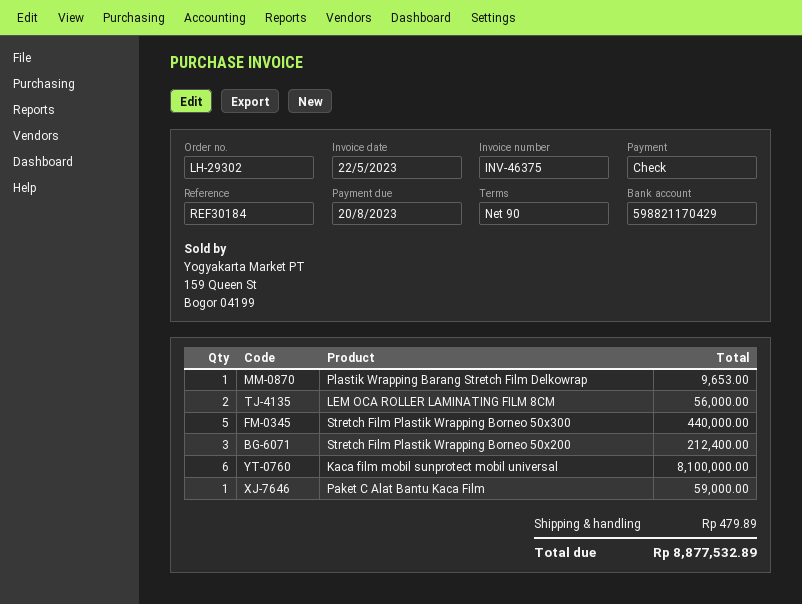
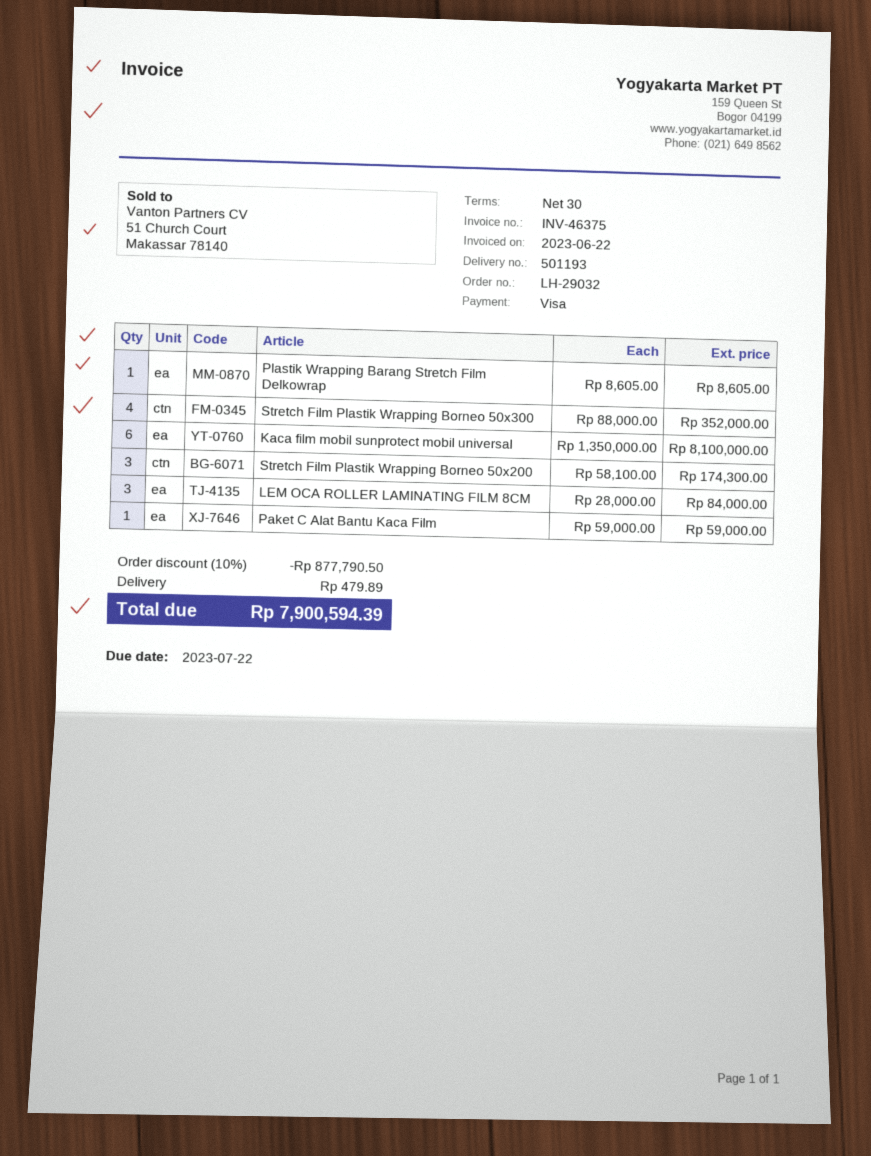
order number: LH-29302 -> LH-29032
invoice date: 2023-05-22 -> 2023-06-22
payment terms: 90 days -> 30 days
due date: 2023-08-20 -> 2023-07-22
payment method: cheque -> Visa
Plastik Wrapping Barang Stretch Film Delkowrap: 1 for 9653.00 -> 1 for 8605.00
LEM OCA ROLLER LAMINATING FILM 8CM: 2 for 56000.00 -> 3 for 84000.00
Stretch Film Plastik Wrapping Borneo 50x300: 5 for 440000.00 -> 4 for 352000.00
Stretch Film Plastik Wrapping Borneo 50x200: 3 for 212400.00 -> 3 for 174300.00
discount: none -> 10% = 877790.50
total: 8877532.89 -> 7900594.39

